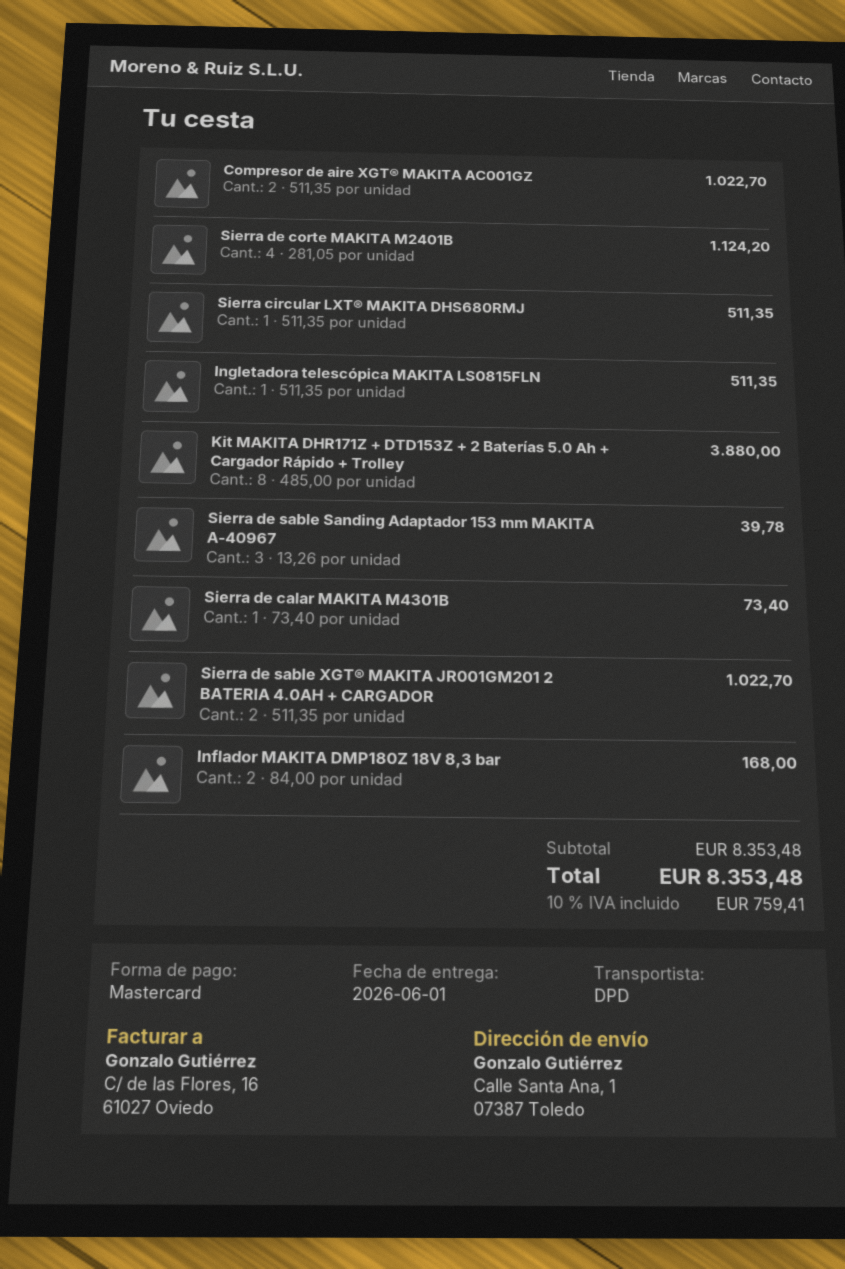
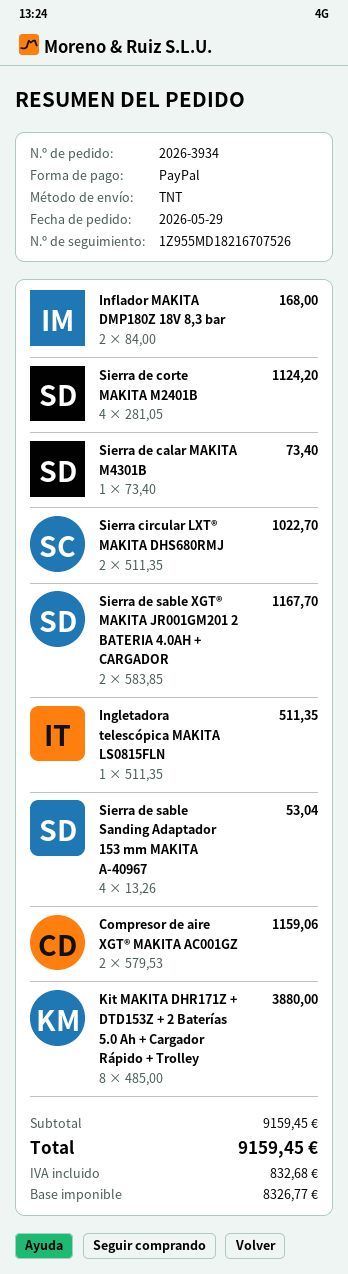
payment method: Mastercard -> PayPal
shipping method: DPD -> TNT
Compresor de aire XGT® MAKITA AC001GZ: 2 x 511.35 = 1022.70 -> 2 x 579.53 = 1159.06
Sierra circular LXT® MAKITA DHS680RMJ: 1 x 511.35 = 511.35 -> 2 x 511.35 = 1022.70
Sierra de sable Sanding Adaptador 153 mm MAKITA A-40967: 3 x 13.26 = 39.78 -> 4 x 13.26 = 53.04
Sierra de sable XGT® MAKITA JR001GM201 2 BATERIA 4.0AH + CARGADOR: 2 x 511.35 = 1022.70 -> 2 x 583.85 = 1167.70
subtotal: 8353.48 -> 9159.45
tax: 759.41 -> 832.68
total: 8353.48 -> 9159.45

